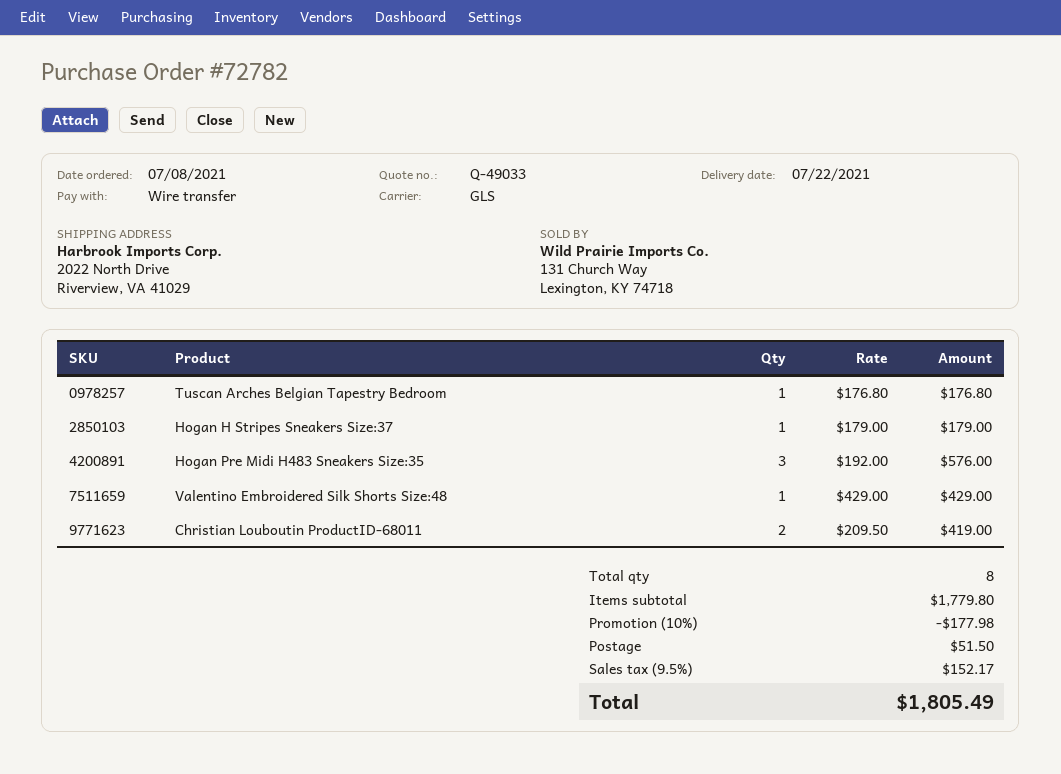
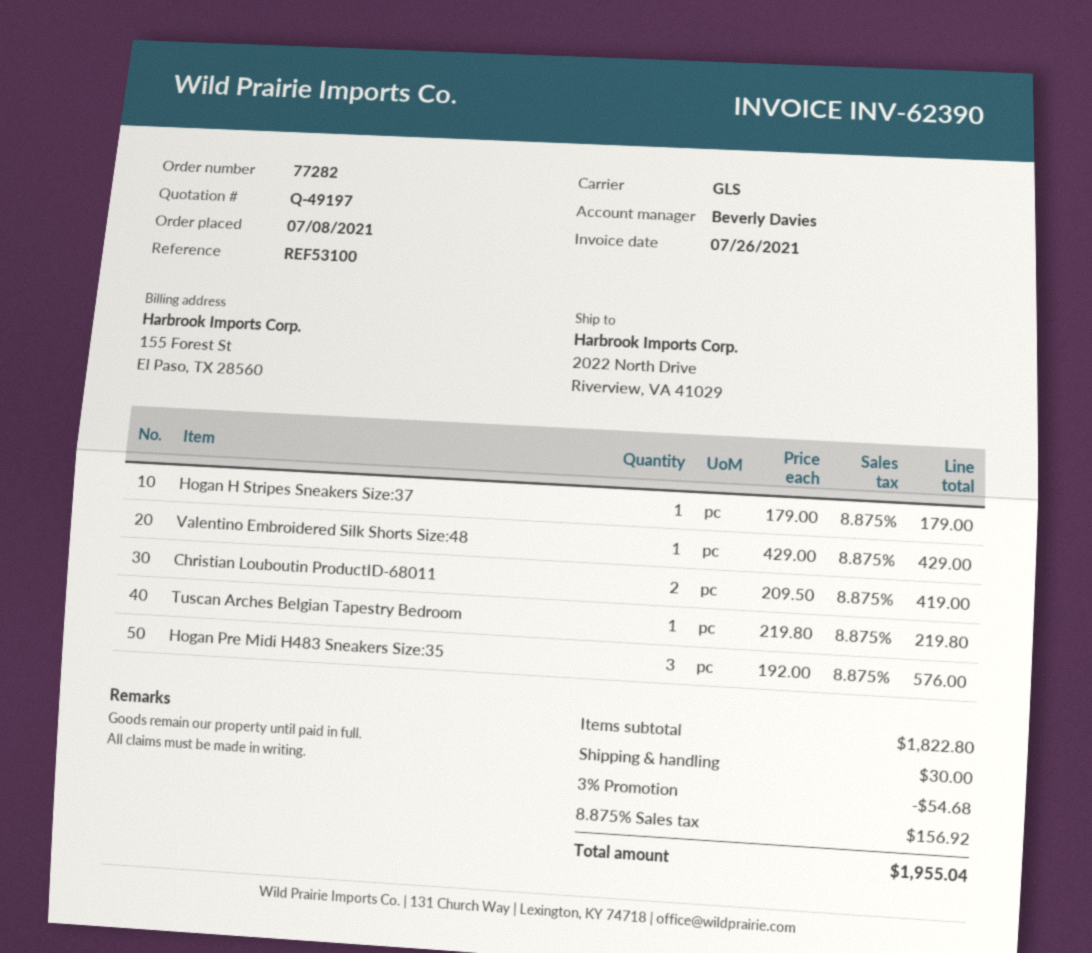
quote number: Q-49033 -> Q-49197
order number: 72782 -> 77282
Tuscan Arches Belgian Tapestry Bedroom: 1 x 176.80 = 176.80 -> 1 x 219.80 = 219.80
subtotal: 1779.80 -> 1822.80
discount: 10% = 177.98 -> 3% = 54.68
shipping: 51.50 -> 30.00
tax: 9.5% = 152.17 -> 8.875% = 156.92
total: 1805.49 -> 1955.04

